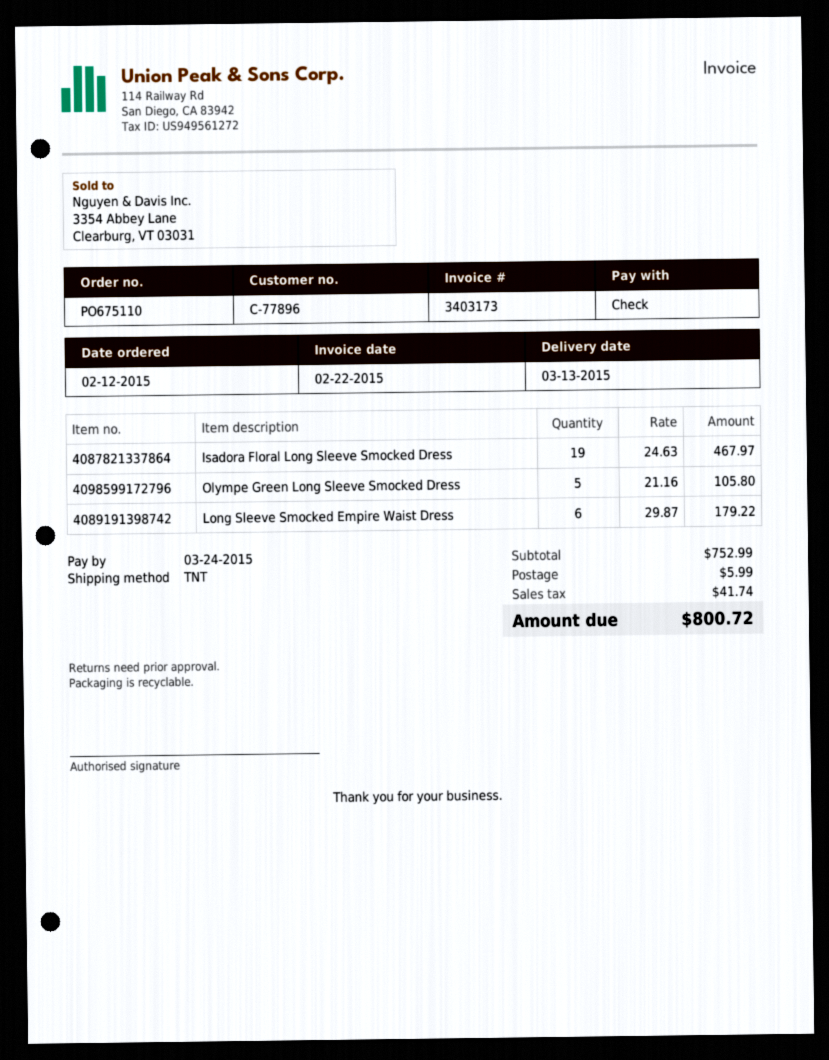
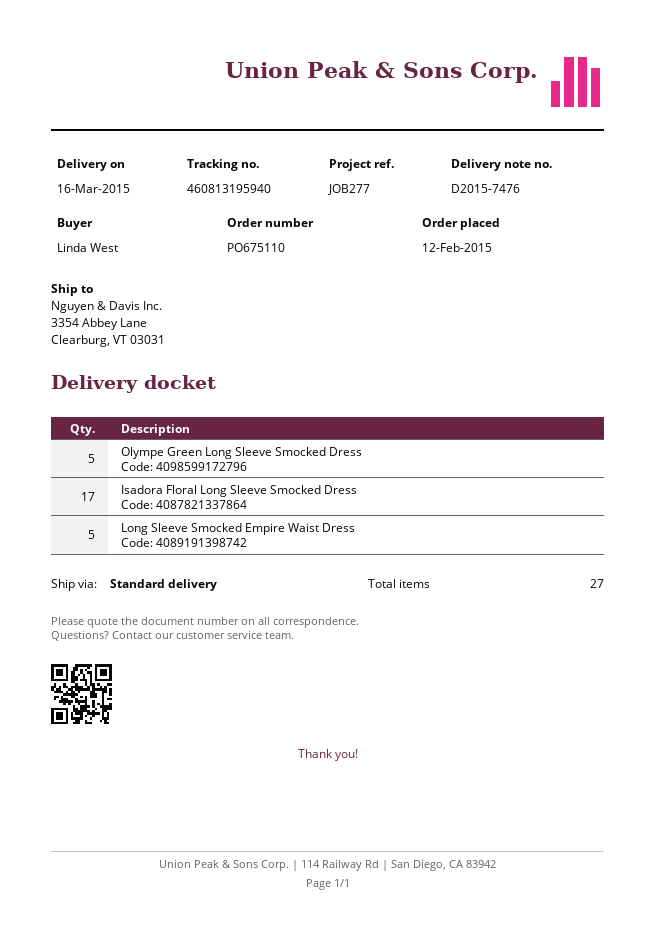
delivery date: 2015-03-13 -> 2015-03-16
shipping method: TNT -> standard
Isadora Floral Long Sleeve Smocked Dress: 19 -> 17
Long Sleeve Smocked Empire Waist Dress: 6 -> 5

